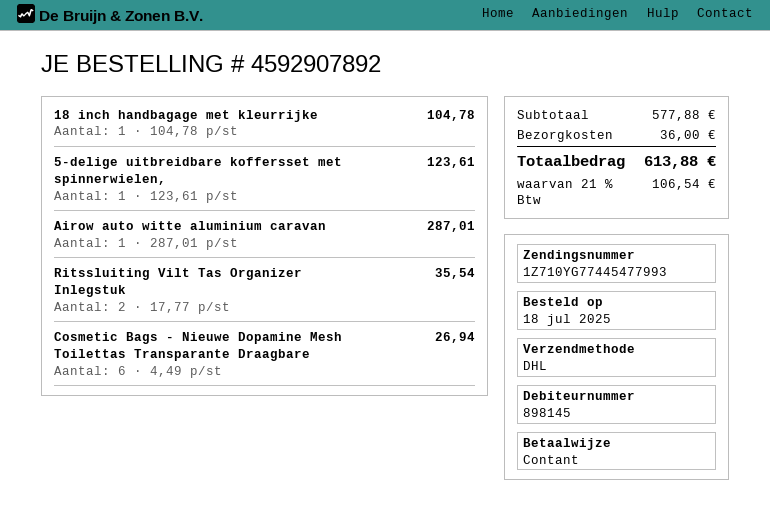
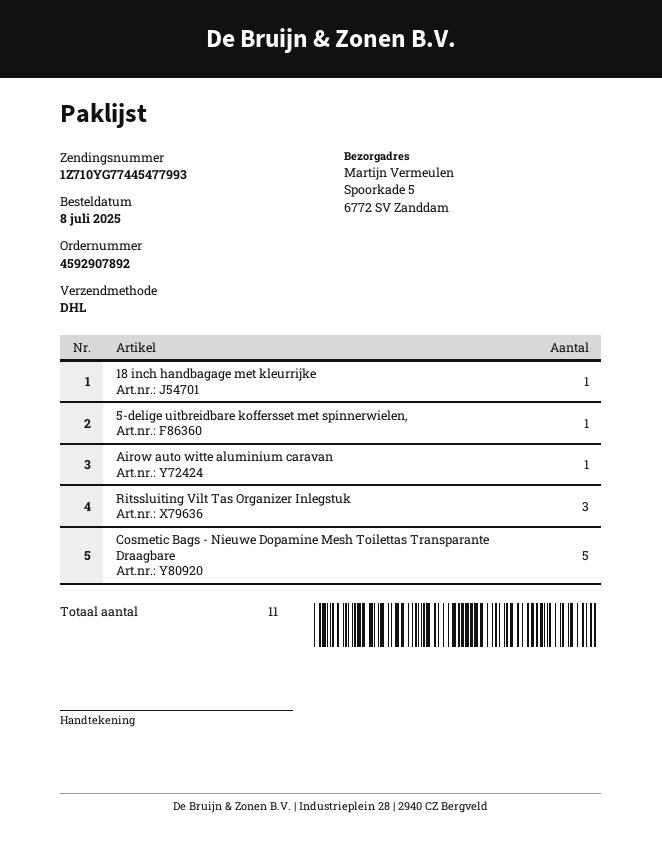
order date: 2025-07-18 -> 2025-07-08
Ritssluiting Vilt Tas Organizer Inlegstuk: 2 -> 3
Cosmetic Bags - Nieuwe Dopamine Mesh Toilettas Transparante Draagbare: 6 -> 5

